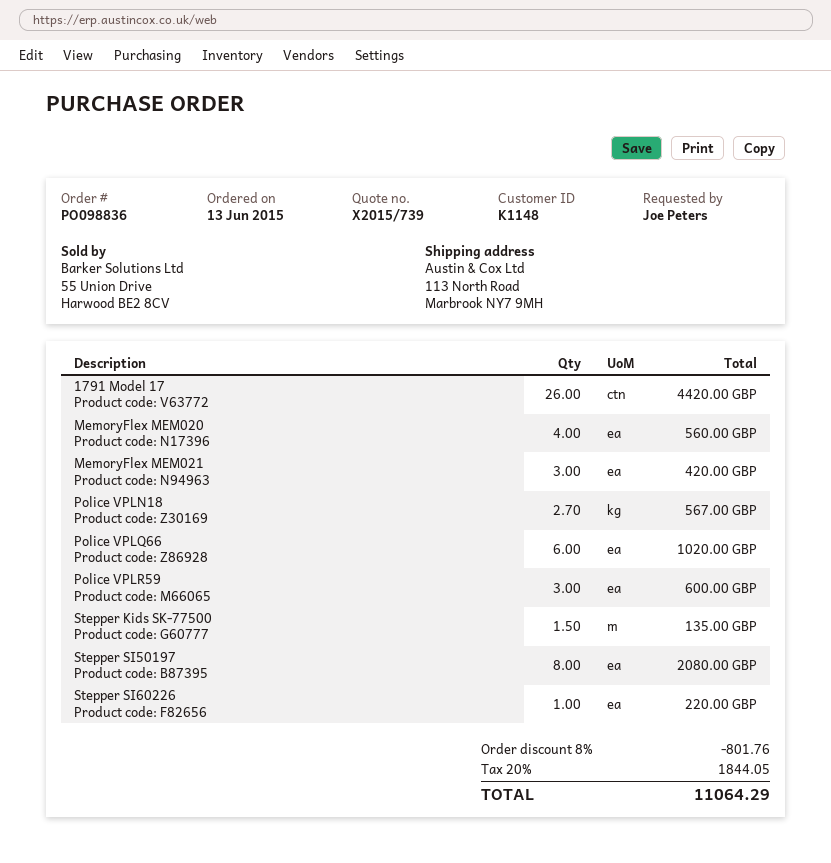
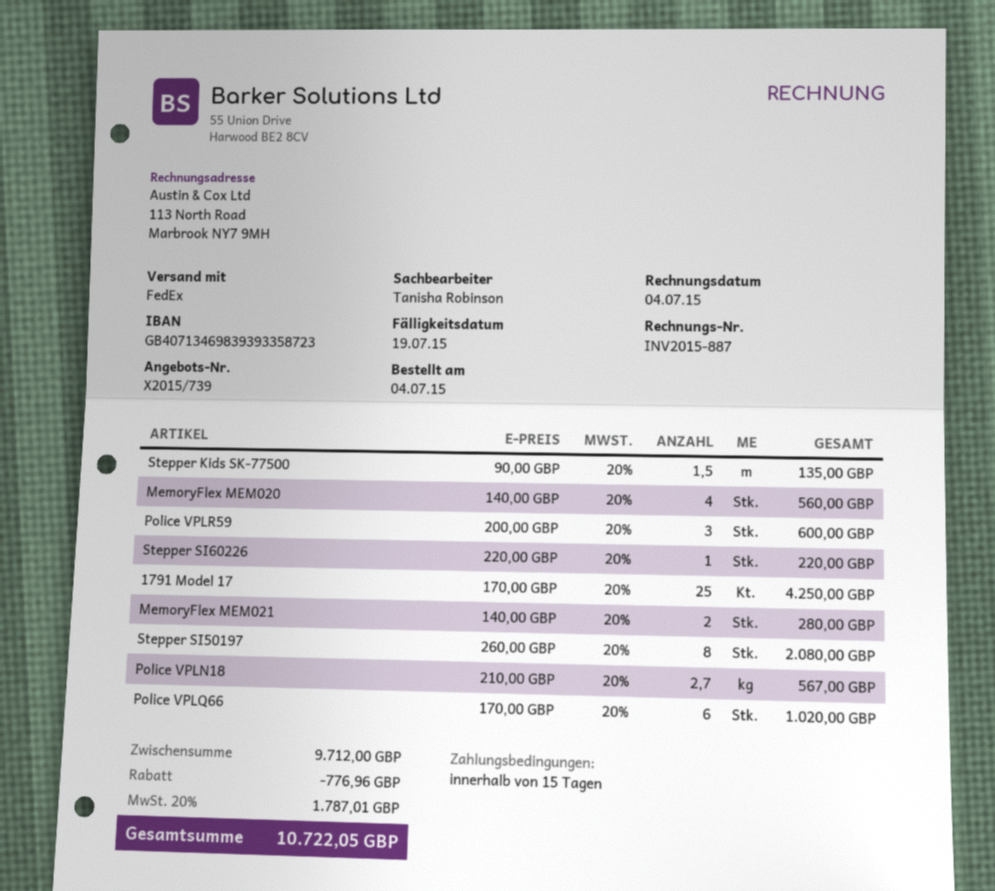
order date: 2015-06-13 -> 2015-07-04
1791 Model 17: 26 for 4420.00 -> 25 for 4250.00
MemoryFlex MEM021: 3 for 420.00 -> 2 for 280.00
discount: 801.76 -> 776.96
tax: 20% = 1844.05 -> 20% = 1787.01
total: 11064.29 -> 10722.05

